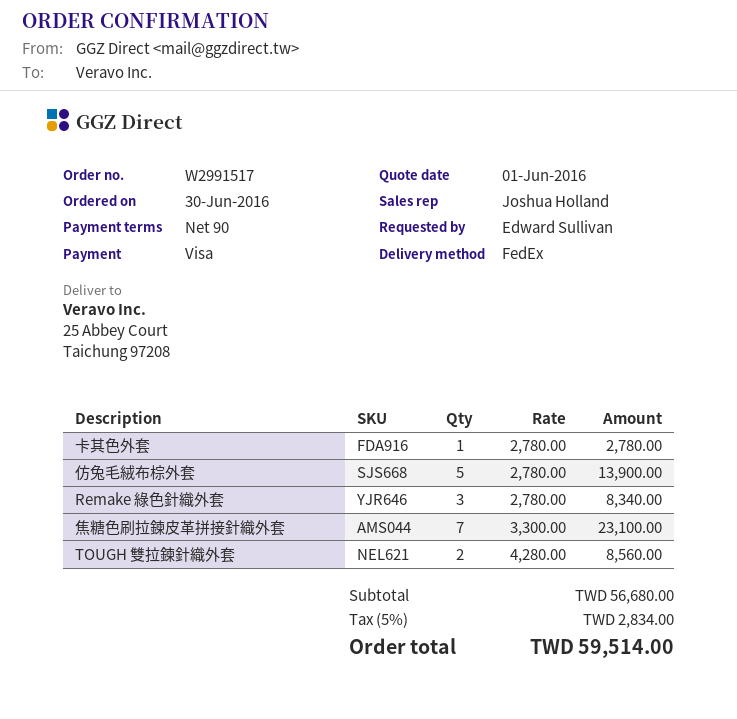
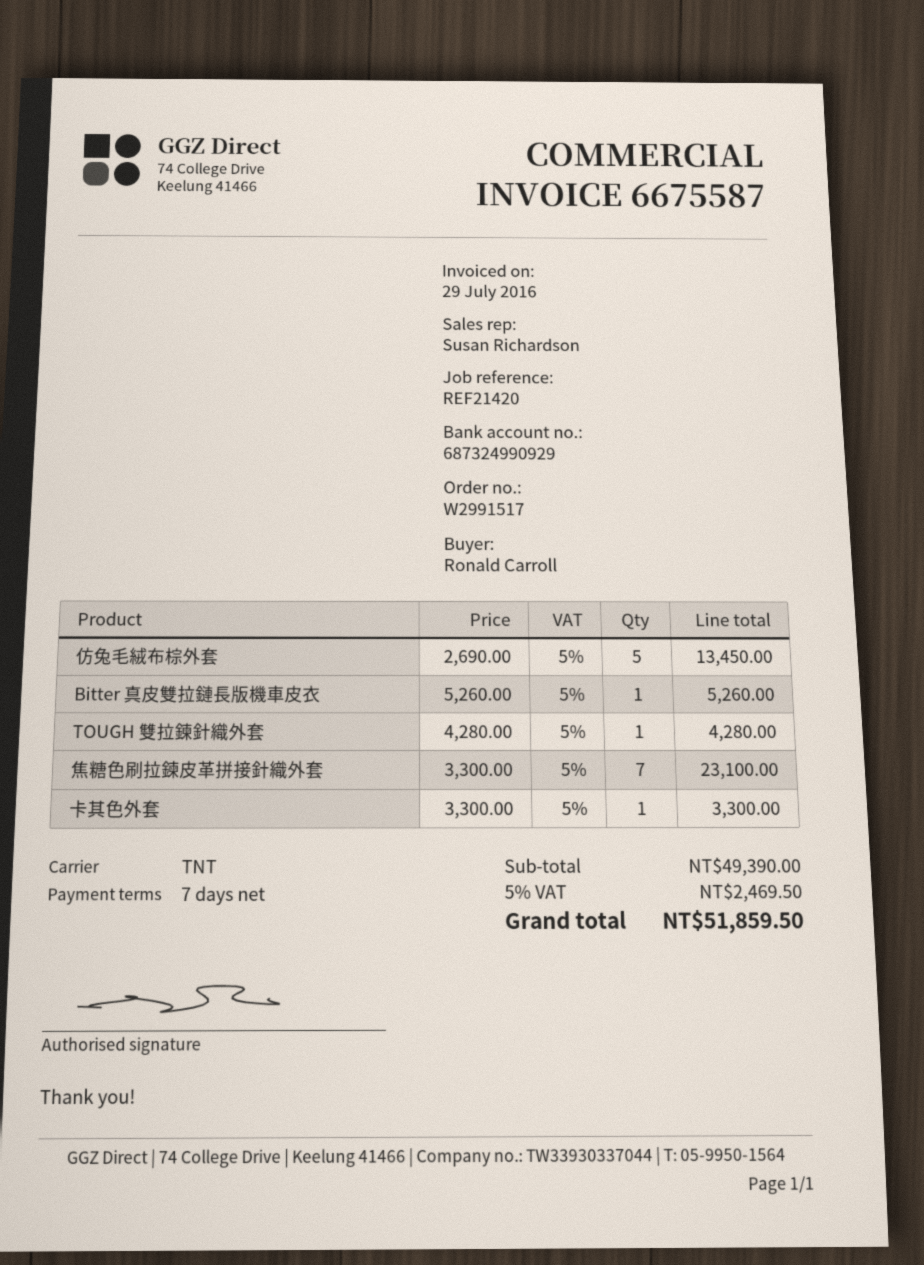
payment terms: 90 days -> 7 days
ordered by: Edward Sullivan -> Ronald Carroll
sales rep: Joshua Holland -> Susan Richardson
shipping method: FedEx -> TNT
卡其色外套: 1 x 2780.00 = 2780.00 -> 1 x 3300.00 = 3300.00
仿兔毛絨布棕外套: 5 x 2780.00 = 13900.00 -> 5 x 2690.00 = 13450.00
Remake 綠色針織外套: 3 x 2780.00 = 8340.00 -> none
TOUGH 雙拉鍊針織外套: 2 x 4280.00 = 8560.00 -> 1 x 4280.00 = 4280.00
Bitter 真皮雙拉鏈長版機車皮衣: none -> 1 x 5260.00 = 5260.00
subtotal: 56680.00 -> 49390.00
tax: 5% = 2834.00 -> 5% = 2469.50
total: 59514.00 -> 51859.50

